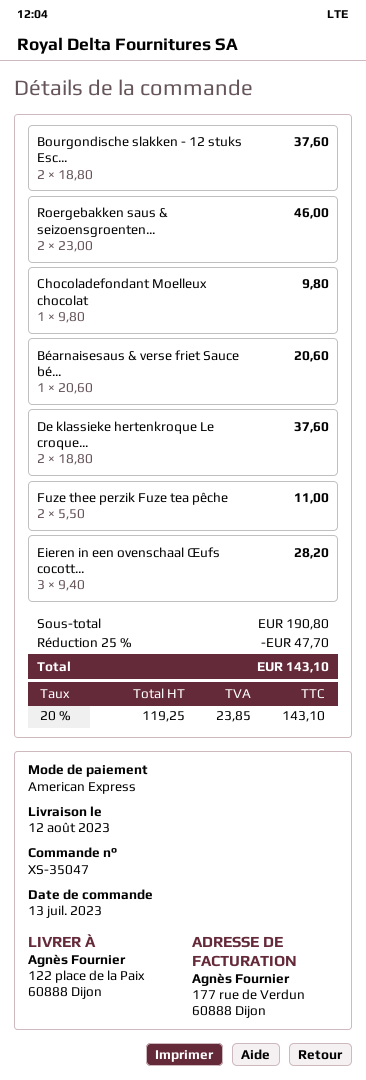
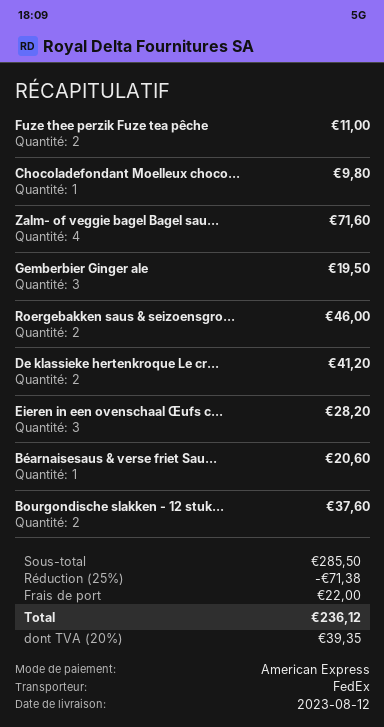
De klassieke hertenkroque Le croque...: 2 for 37.60 -> 2 for 41.20
Zalm- of veggie bagel Bagel sau...: none -> 4 for 71.60
Gemberbier Ginger ale: none -> 3 for 19.50
subtotal: 190.80 -> 285.50
discount: 25% = 47.70 -> 25% = 71.38
shipping: none -> 22.00
tax: 20% = 23.85 -> 20% = 39.35
total: 143.10 -> 236.12

